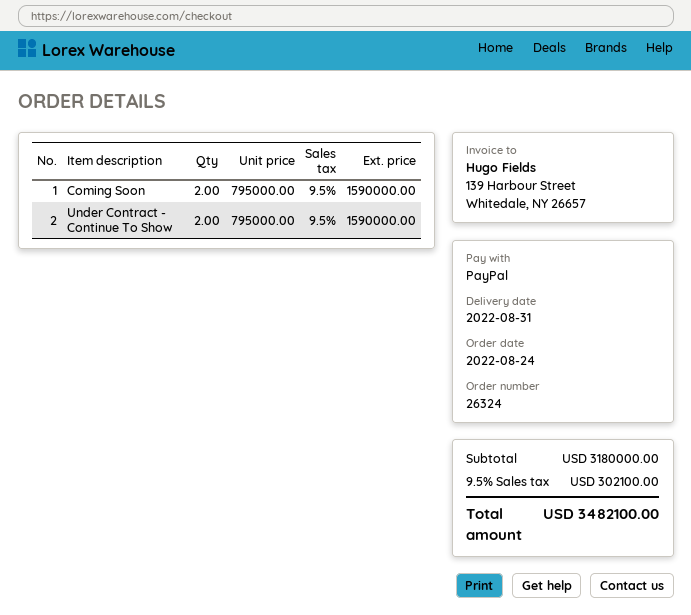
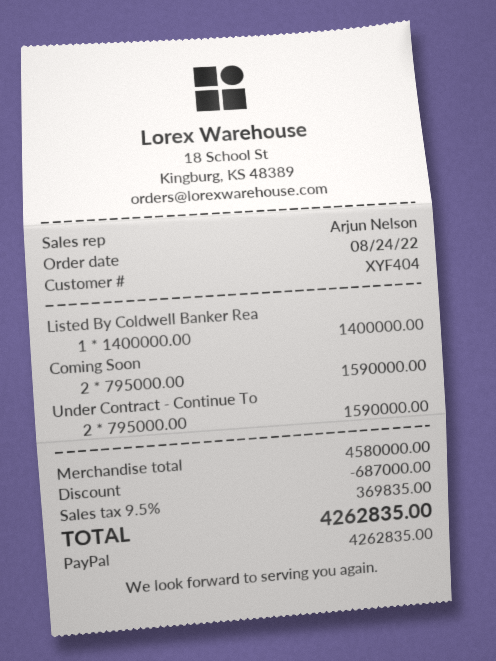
Listed By Coldwell Banker Rea: none -> 1 x 1400000.00 = 1400000.00
subtotal: 3180000.00 -> 4580000.00
discount: none -> 687000.00
tax: 9.5% = 302100.00 -> 9.5% = 369835.00
total: 3482100.00 -> 4262835.00

